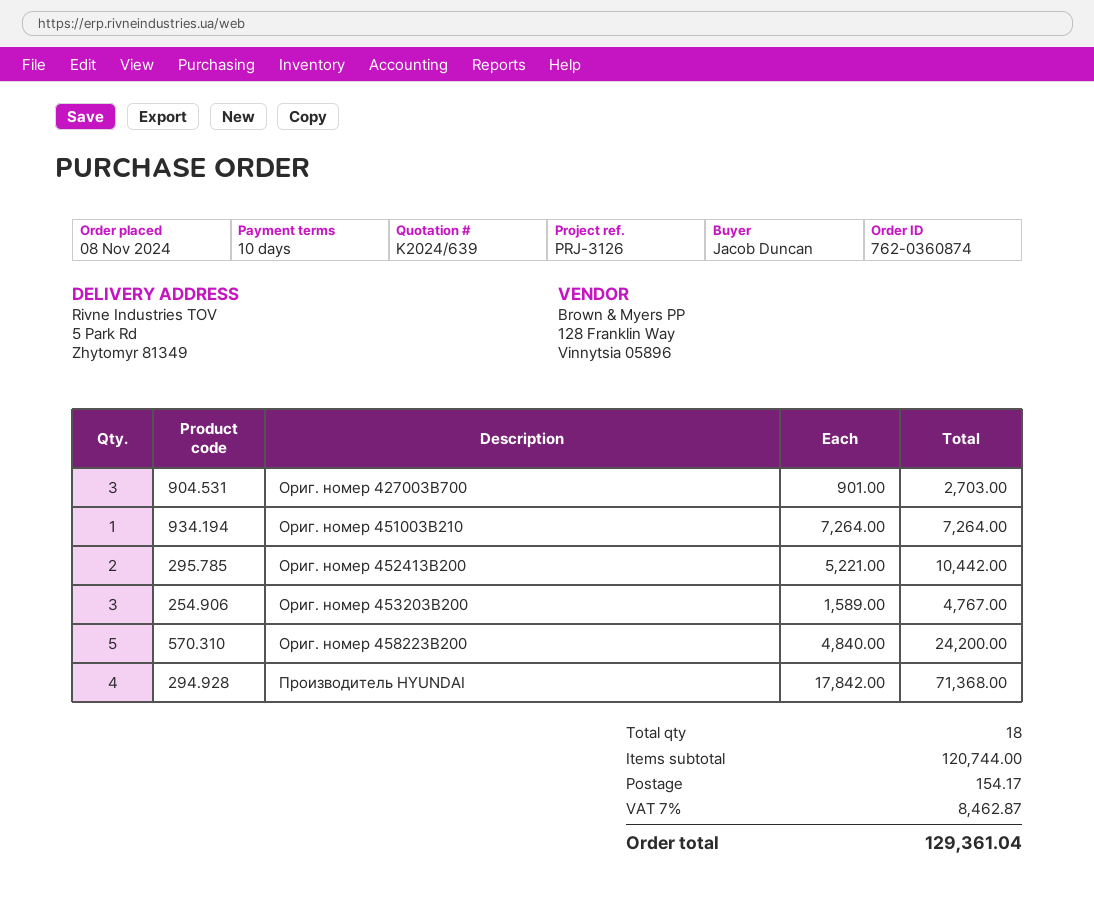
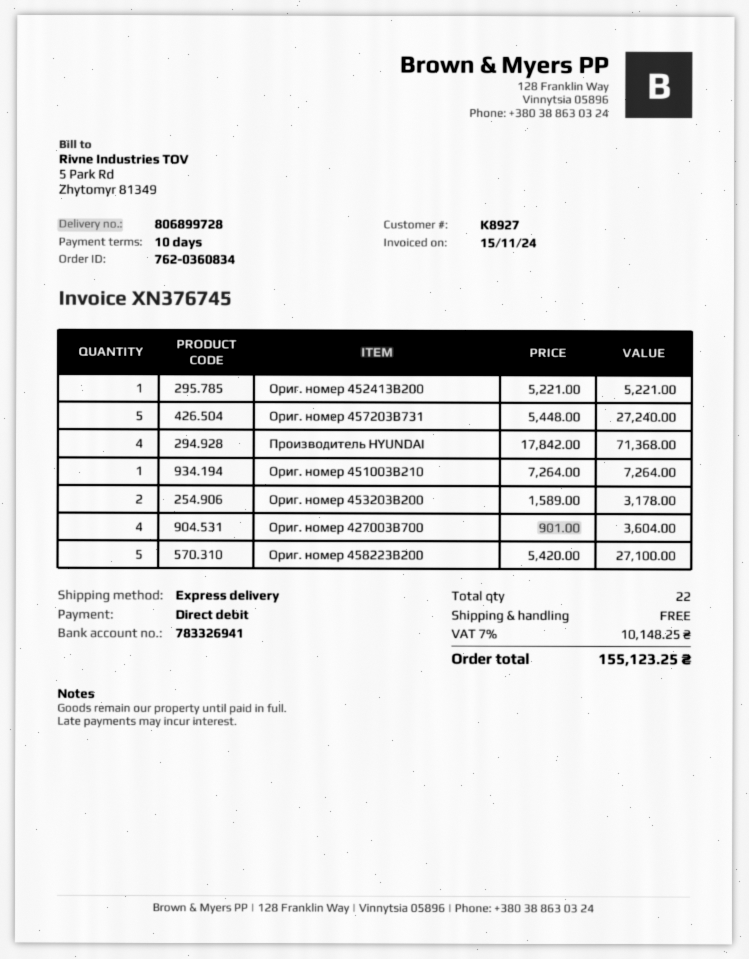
order number: 762-0360874 -> 762-0360834
Ориг. номер 427003B700: 3 x 901.00 = 2703.00 -> 4 x 901.00 = 3604.00
Ориг. номер 452413B200: 2 x 5221.00 = 10442.00 -> 1 x 5221.00 = 5221.00
Ориг. номер 453203B200: 3 x 1589.00 = 4767.00 -> 2 x 1589.00 = 3178.00
Ориг. номер 458223B200: 5 x 4840.00 = 24200.00 -> 5 x 5420.00 = 27100.00
Ориг. номер 457203B731: none -> 5 x 5448.00 = 27240.00
total quantity: 18 -> 22
shipping: 154.17 -> 0.00
tax: 7% = 8462.87 -> 7% = 10148.25
total: 129361.04 -> 155123.25

